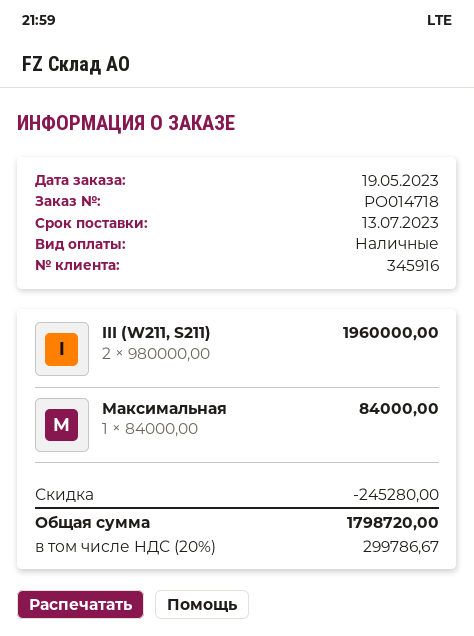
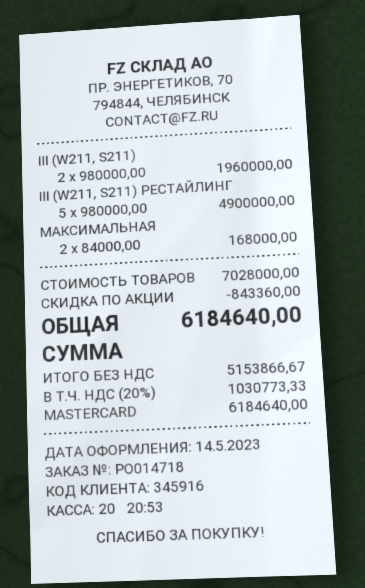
order date: 2023-05-19 -> 2023-05-14
payment method: cash -> Mastercard
Максимальная: 1 x 84000.00 = 84000.00 -> 2 x 84000.00 = 168000.00
III (W211, S211) РЕСТАЙЛИНГ: none -> 5 x 980000.00 = 4900000.00
discount: 245280.00 -> 843360.00
tax: 20% = 299786.67 -> 20% = 1030773.33
total: 1798720.00 -> 6184640.00

